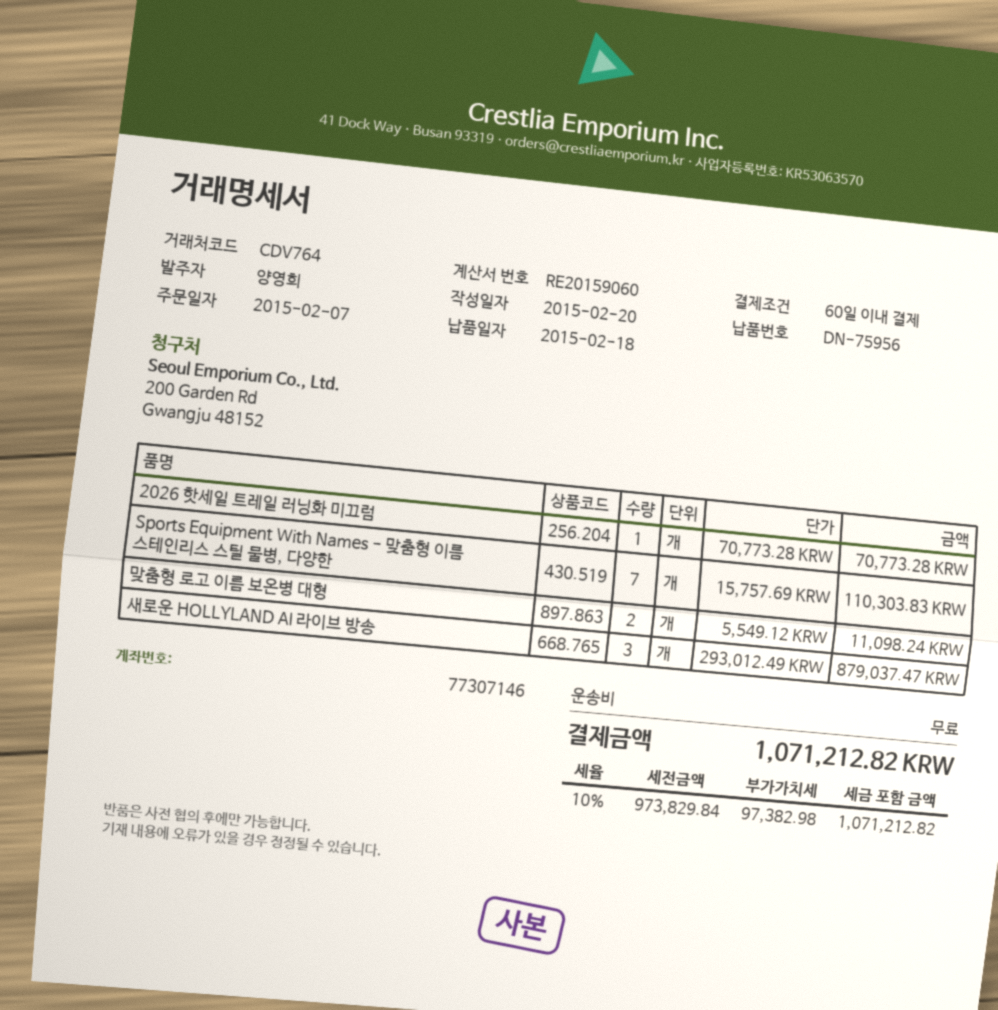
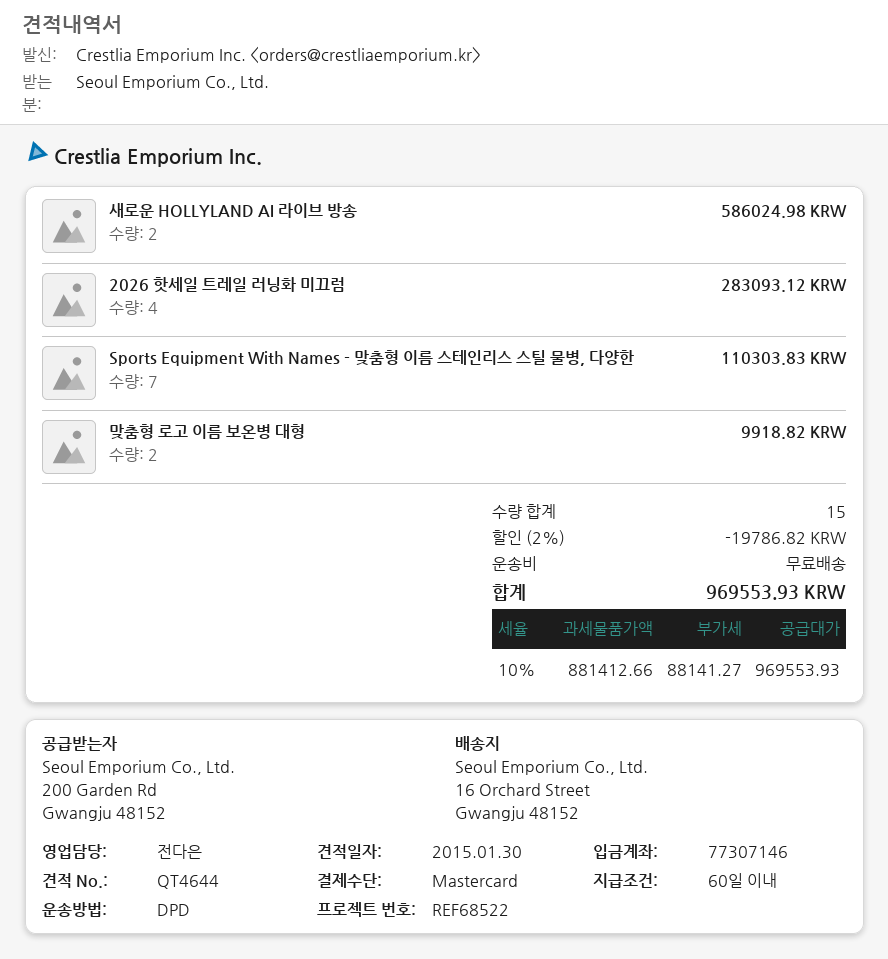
2026 핫세일 트레일 러닝화 미끄럼: 1 for 70773.28 -> 4 for 283093.12
맞춤형 로고 이름 보온병 대형: 2 for 11098.24 -> 2 for 9918.82
새로운 HOLLYLAND AI 라이브 방송: 3 for 879037.47 -> 2 for 586024.98
discount: none -> 2% = 19786.82
net: 973829.84 -> 881412.66
tax: 10% = 97382.98 -> 10% = 88141.27
total: 1071212.82 -> 969553.93

